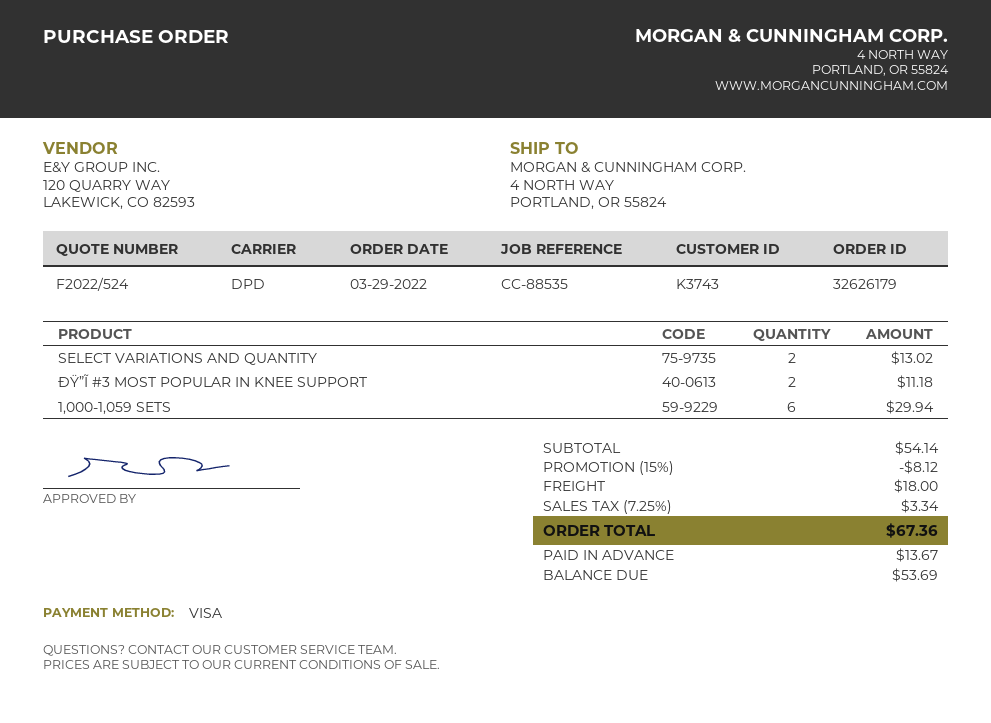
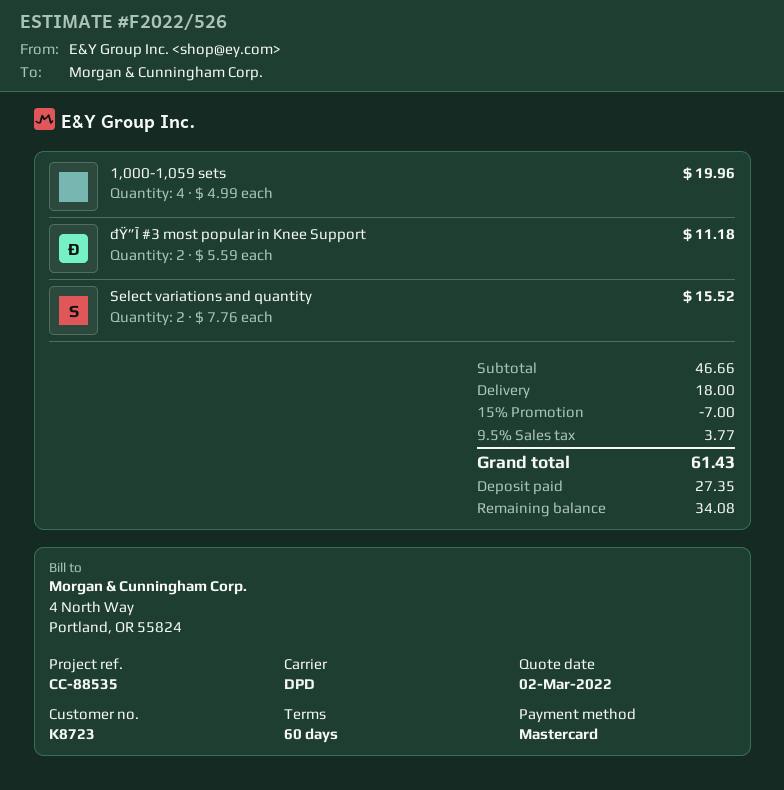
quote number: F2022/524 -> F2022/526
customer number: K3743 -> K8723
payment method: Visa -> Mastercard
SELECT VARIATIONS AND QUANTITY: 2 for 13.02 -> 2 for 15.52
1,000-1,059 SETS: 6 for 29.94 -> 4 for 19.96
subtotal: 54.14 -> 46.66
discount: 15% = 8.12 -> 15% = 7.00
tax: 7.25% = 3.34 -> 9.5% = 3.77
total: 67.36 -> 61.43
deposit: 13.67 -> 27.35
balance: 53.69 -> 34.08

